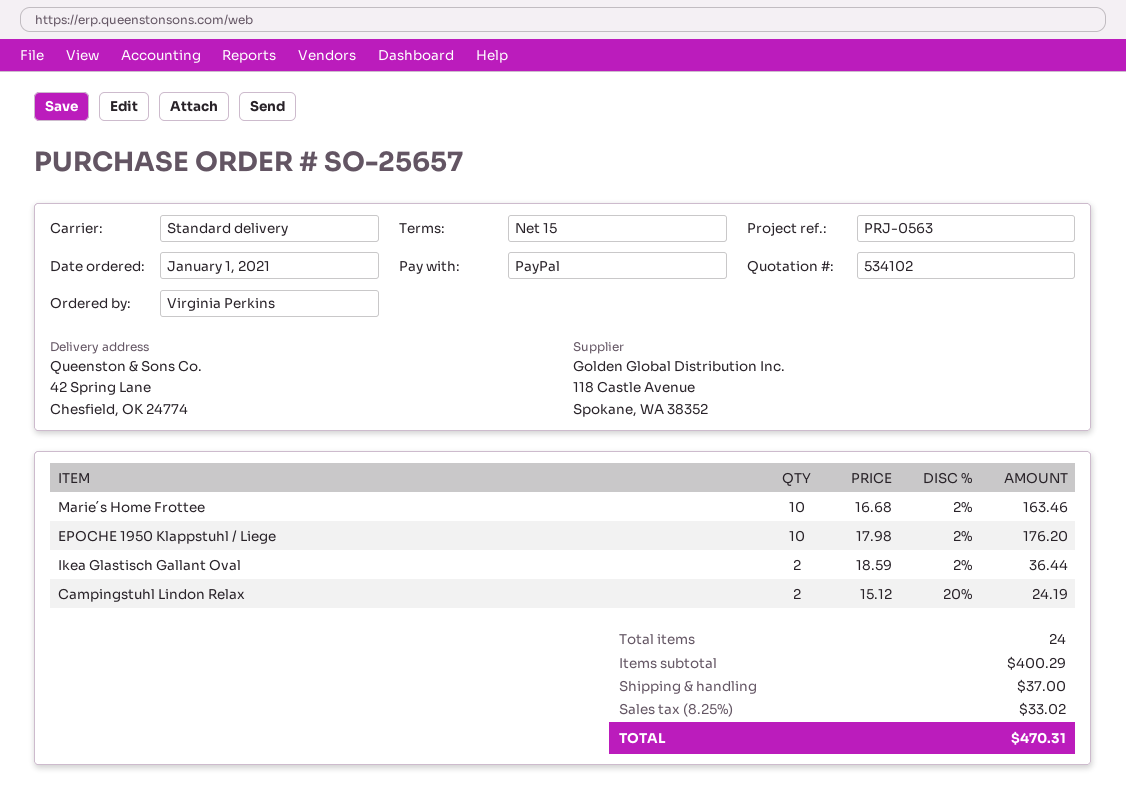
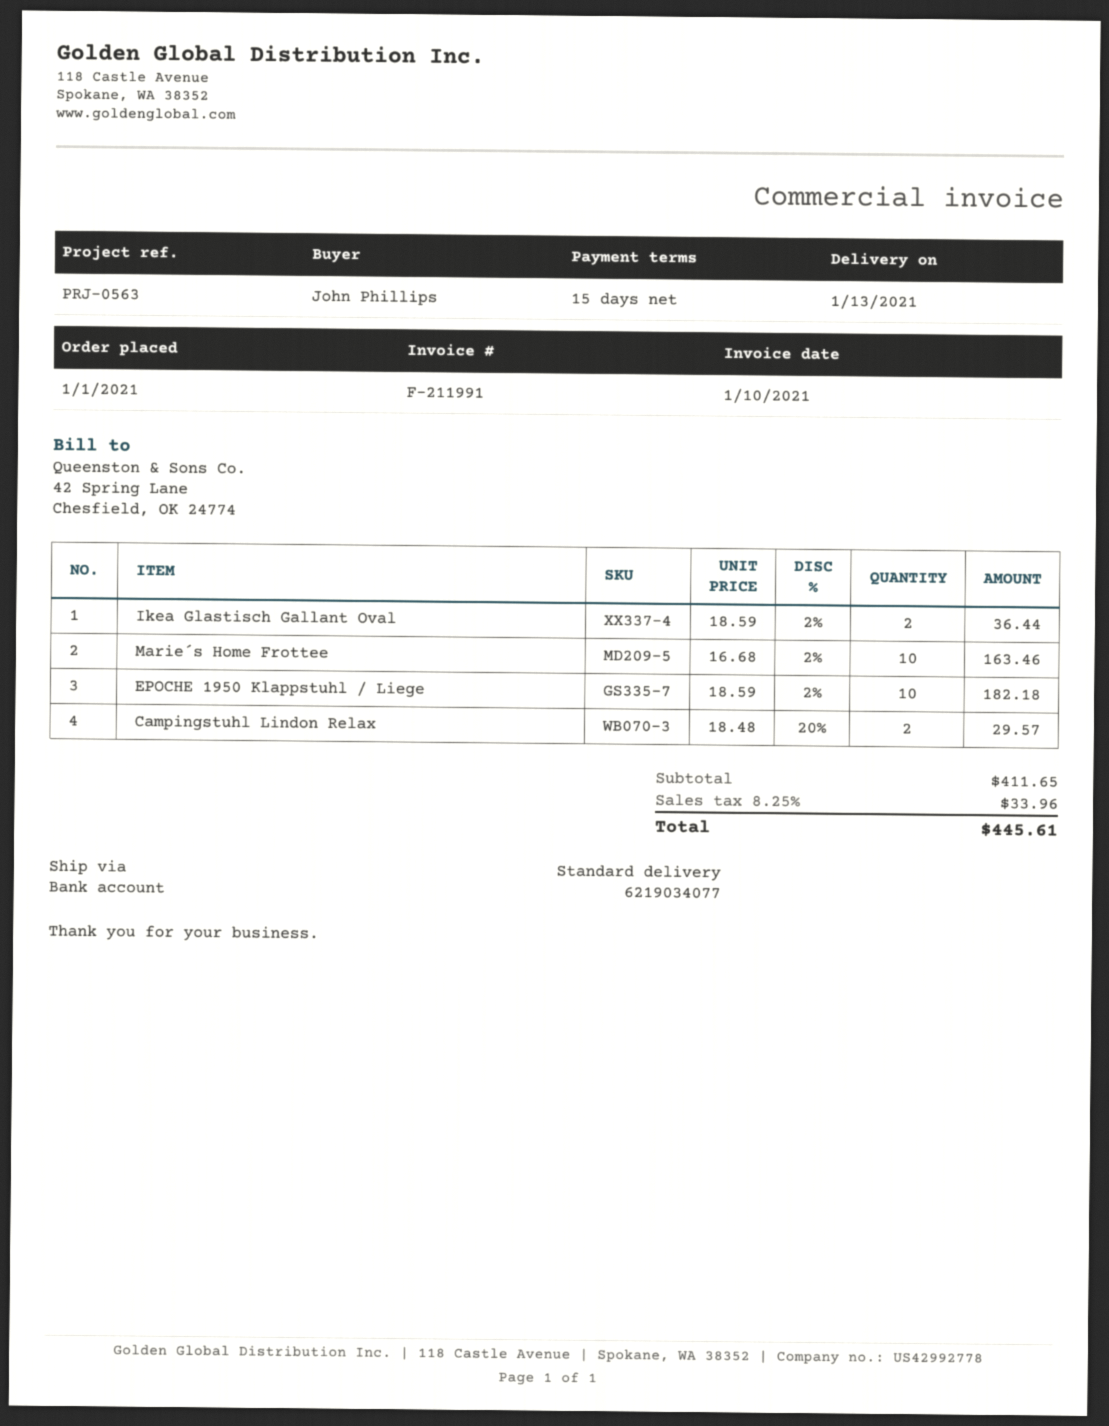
ordered by: Virginia Perkins -> John Phillips
EPOCHE 1950 Klappstuhl / Liege: 10 x 17.98 - 2% = 176.20 -> 10 x 18.59 - 2% = 182.18
Campingstuhl Lindon Relax: 2 x 15.12 - 20% = 24.19 -> 2 x 18.48 - 20% = 29.57
subtotal: 400.29 -> 411.65
shipping: 37.00 -> none
tax: 8.25% = 33.02 -> 8.25% = 33.96
total: 470.31 -> 445.61

